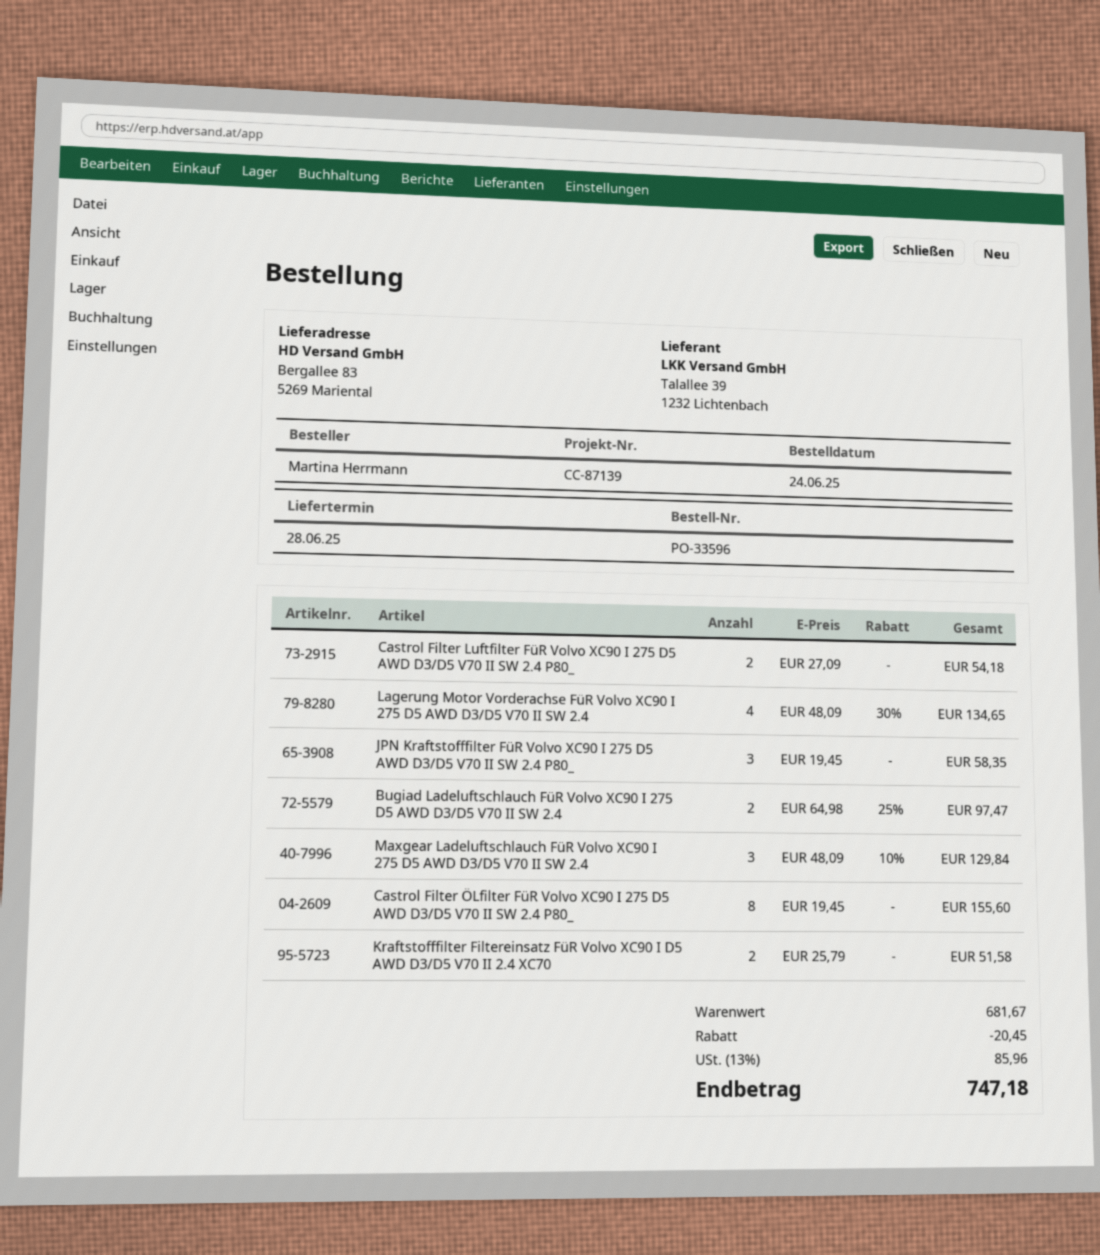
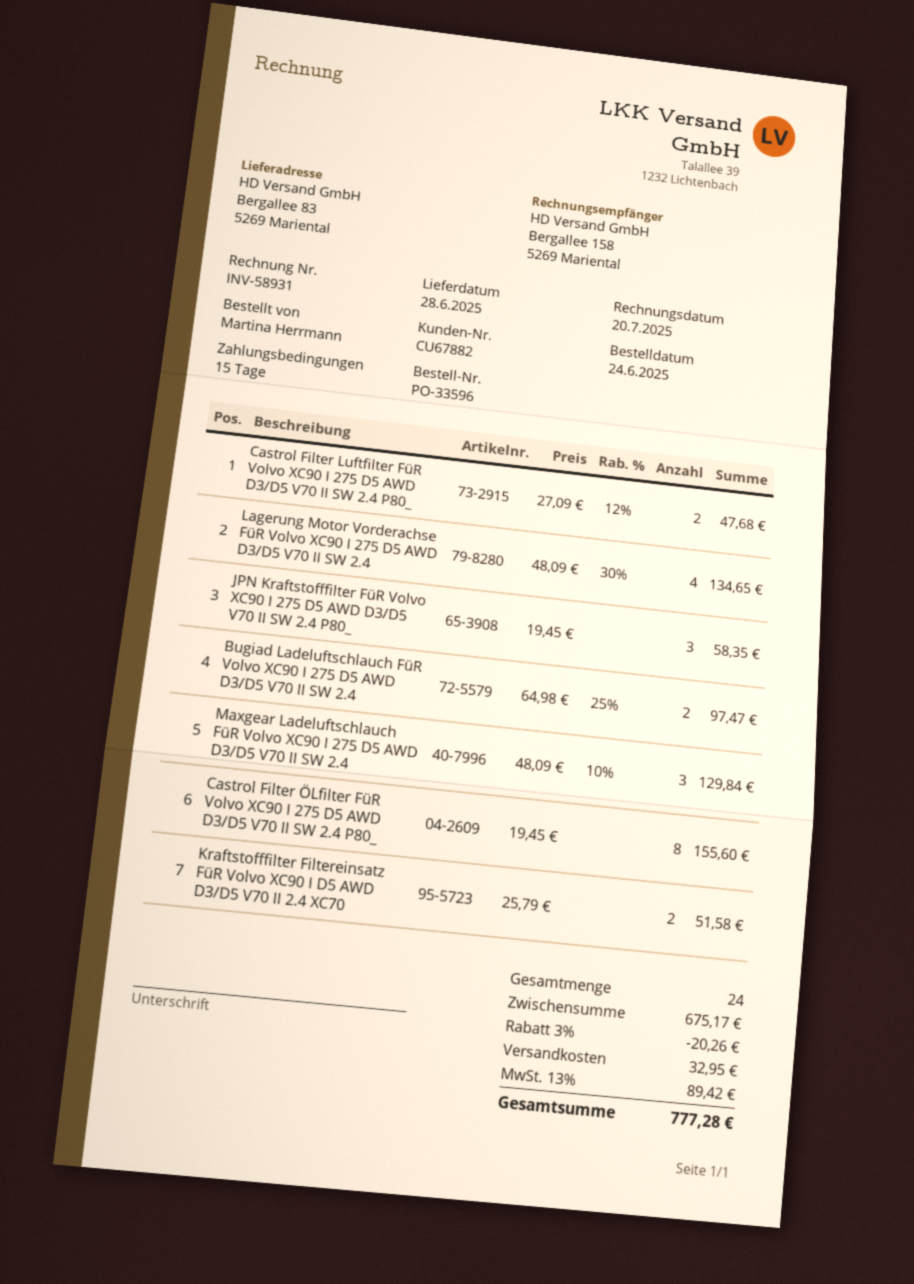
Castrol Filter Luftfilter FüR Volvo XC90 I 275 D5 AWD D3/D5 V70 II SW 2.4 P80_: 2 x 27.09 = 54.18 -> 2 x 27.09 - 12% = 47.68
subtotal: 681.67 -> 675.17
discount: 20.45 -> 20.26
shipping: none -> 32.95
tax: 13% = 85.96 -> 13% = 89.42
total: 747.18 -> 777.28

